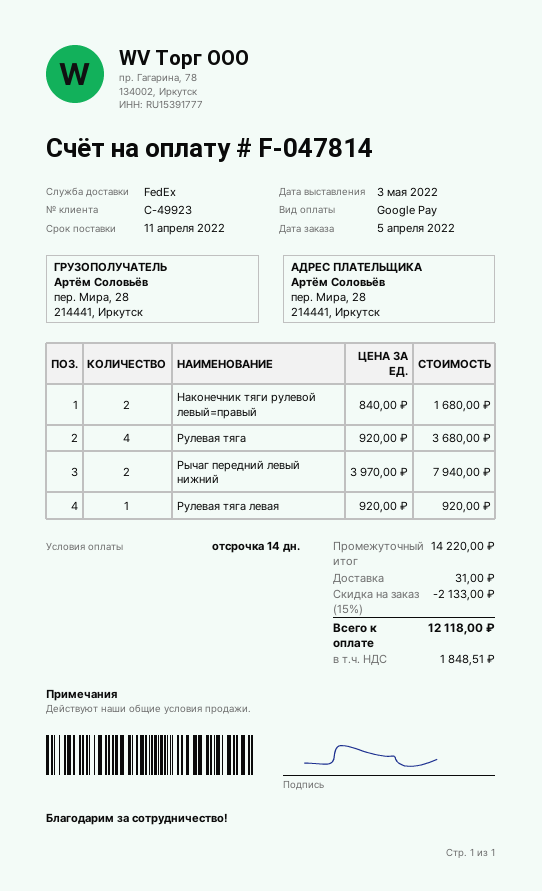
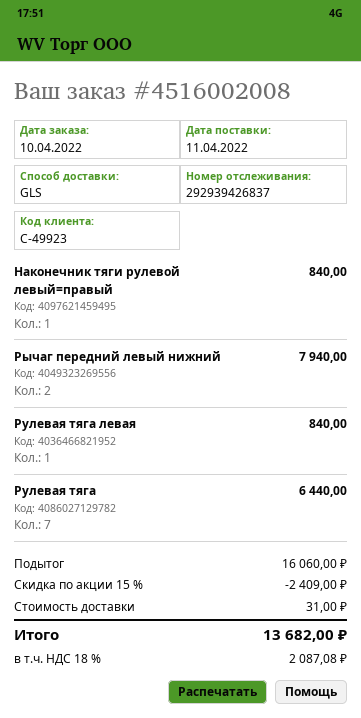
order date: 2022-04-05 -> 2022-04-10
shipping method: FedEx -> GLS
Наконечник тяги рулевой левый=правый: 2 for 1680.00 -> 1 for 840.00
Рулевая тяга: 4 for 3680.00 -> 7 for 6440.00
Рулевая тяга левая: 1 for 920.00 -> 1 for 840.00
subtotal: 14220.00 -> 16060.00
discount: 15% = 2133.00 -> 15% = 2409.00
tax: 1848.51 -> 2087.08
total: 12118.00 -> 13682.00

